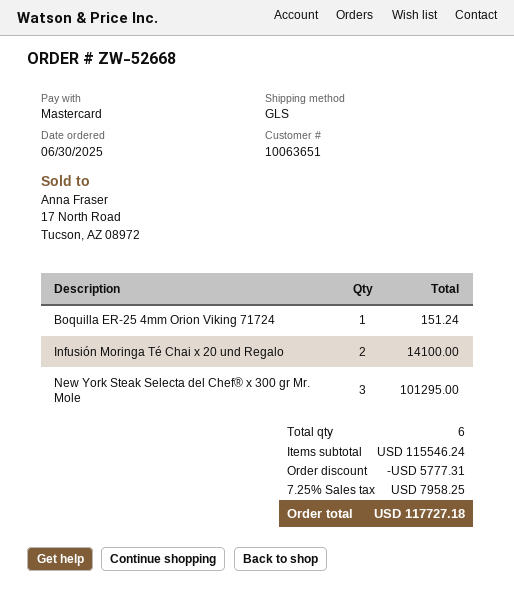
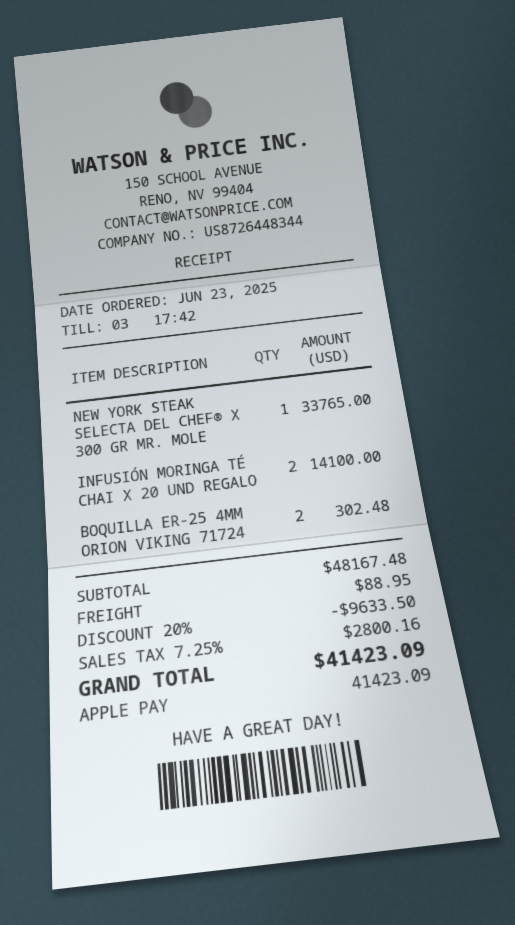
order date: 2025-06-30 -> 2025-06-23
payment method: Mastercard -> Apple Pay
Boquilla ER-25 4mm Orion Viking 71724: 1 for 151.24 -> 2 for 302.48
New York Steak Selecta del Chef® x 300 gr Mr. Mole: 3 for 101295.00 -> 1 for 33765.00
subtotal: 115546.24 -> 48167.48
discount: 5777.31 -> 9633.50
shipping: none -> 88.95
tax: 7.25% = 7958.25 -> 7.25% = 2800.16
total: 117727.18 -> 41423.09

